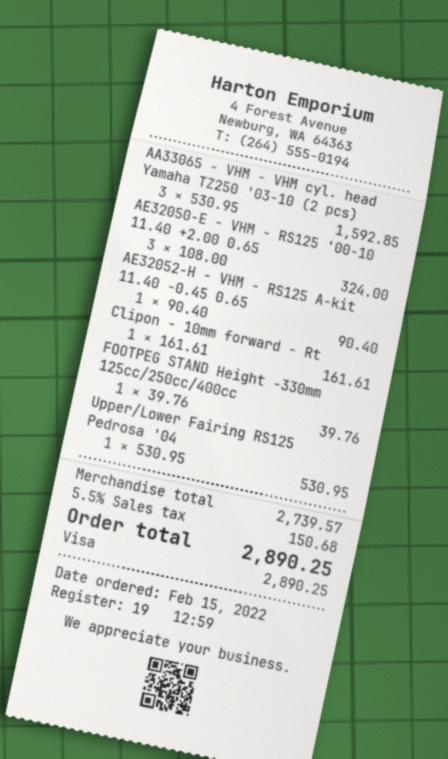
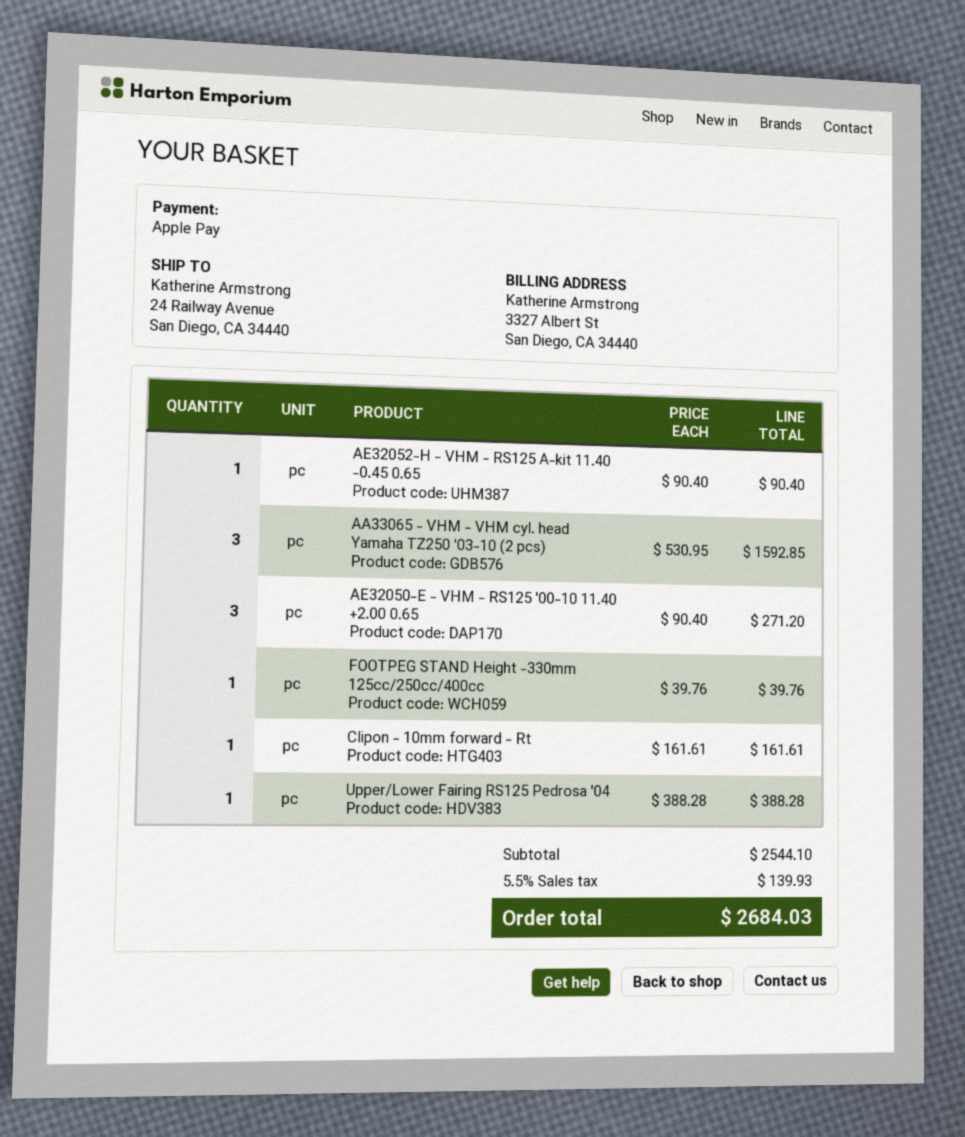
payment method: Visa -> Apple Pay
AE32050-E - VHM - RS125 '00-10 11.40 +2.00 0.65: 3 x 108.00 = 324.00 -> 3 x 90.40 = 271.20
Upper/Lower Fairing RS125 Pedrosa '04: 1 x 530.95 = 530.95 -> 1 x 388.28 = 388.28
subtotal: 2739.57 -> 2544.10
tax: 5.5% = 150.68 -> 5.5% = 139.93
total: 2890.25 -> 2684.03

